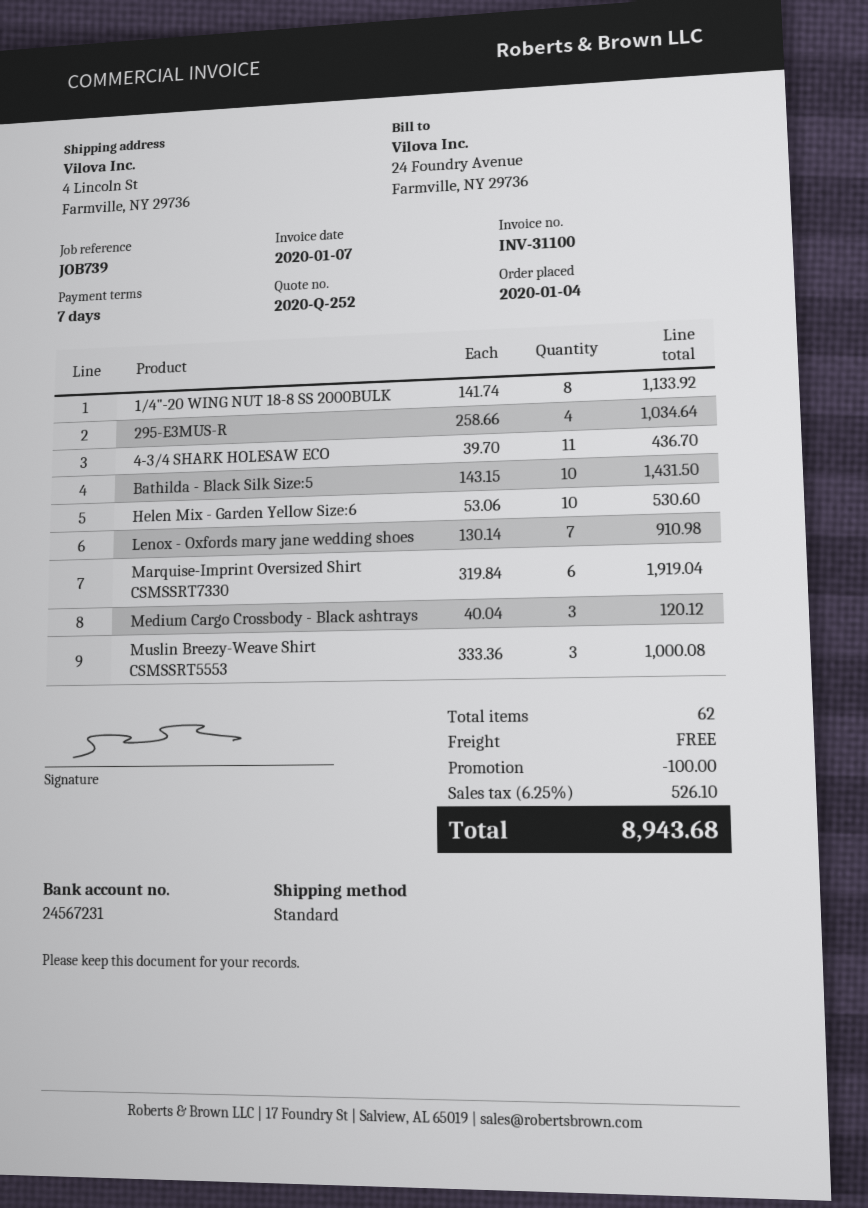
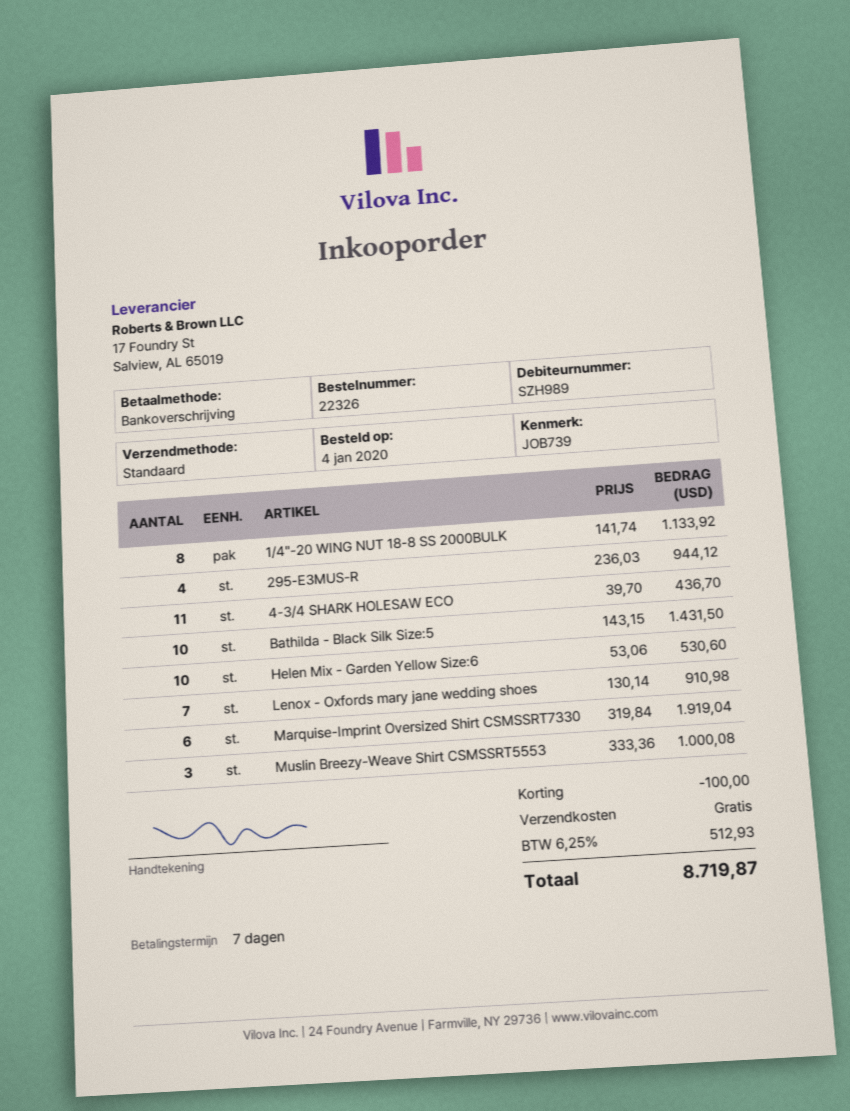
295-E3MUS-R: 4 x 258.66 = 1034.64 -> 4 x 236.03 = 944.12
Medium Cargo Crossbody - Black ashtrays: 3 x 40.04 = 120.12 -> none
tax: 6.25% = 526.10 -> 6.25% = 512.93
total: 8943.68 -> 8719.87

